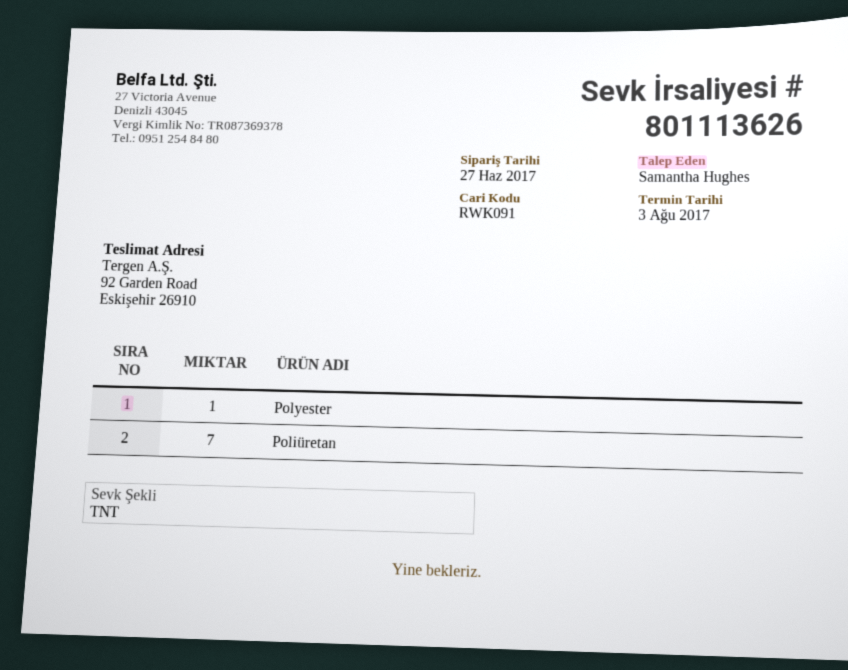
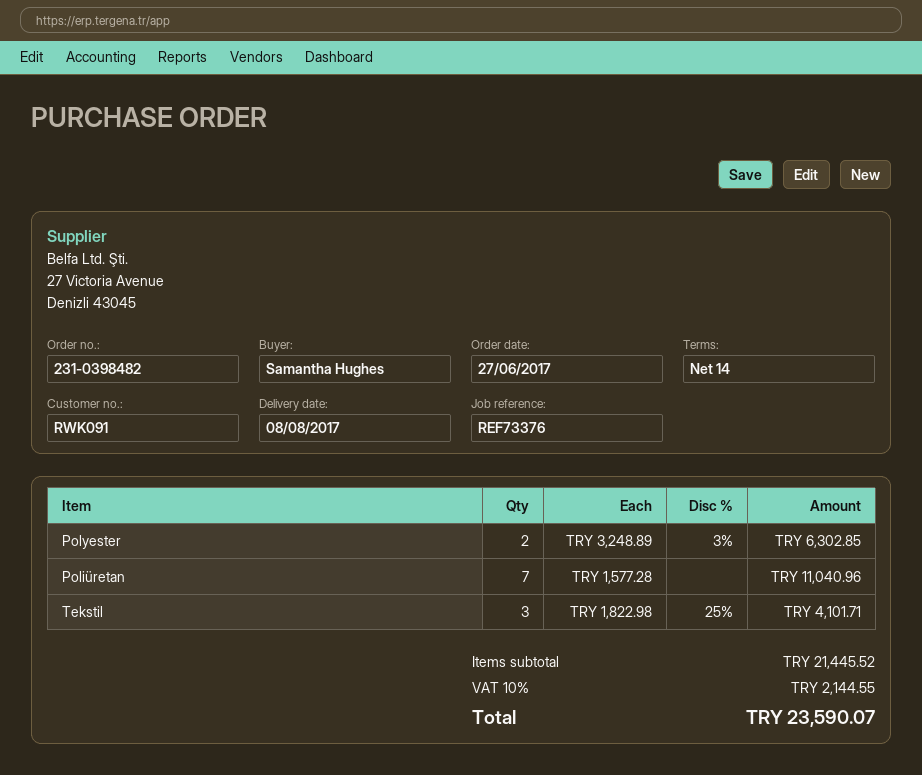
delivery date: 2017-08-03 -> 2017-08-08
Polyester: 1 -> 2
Tekstil: none -> 3

